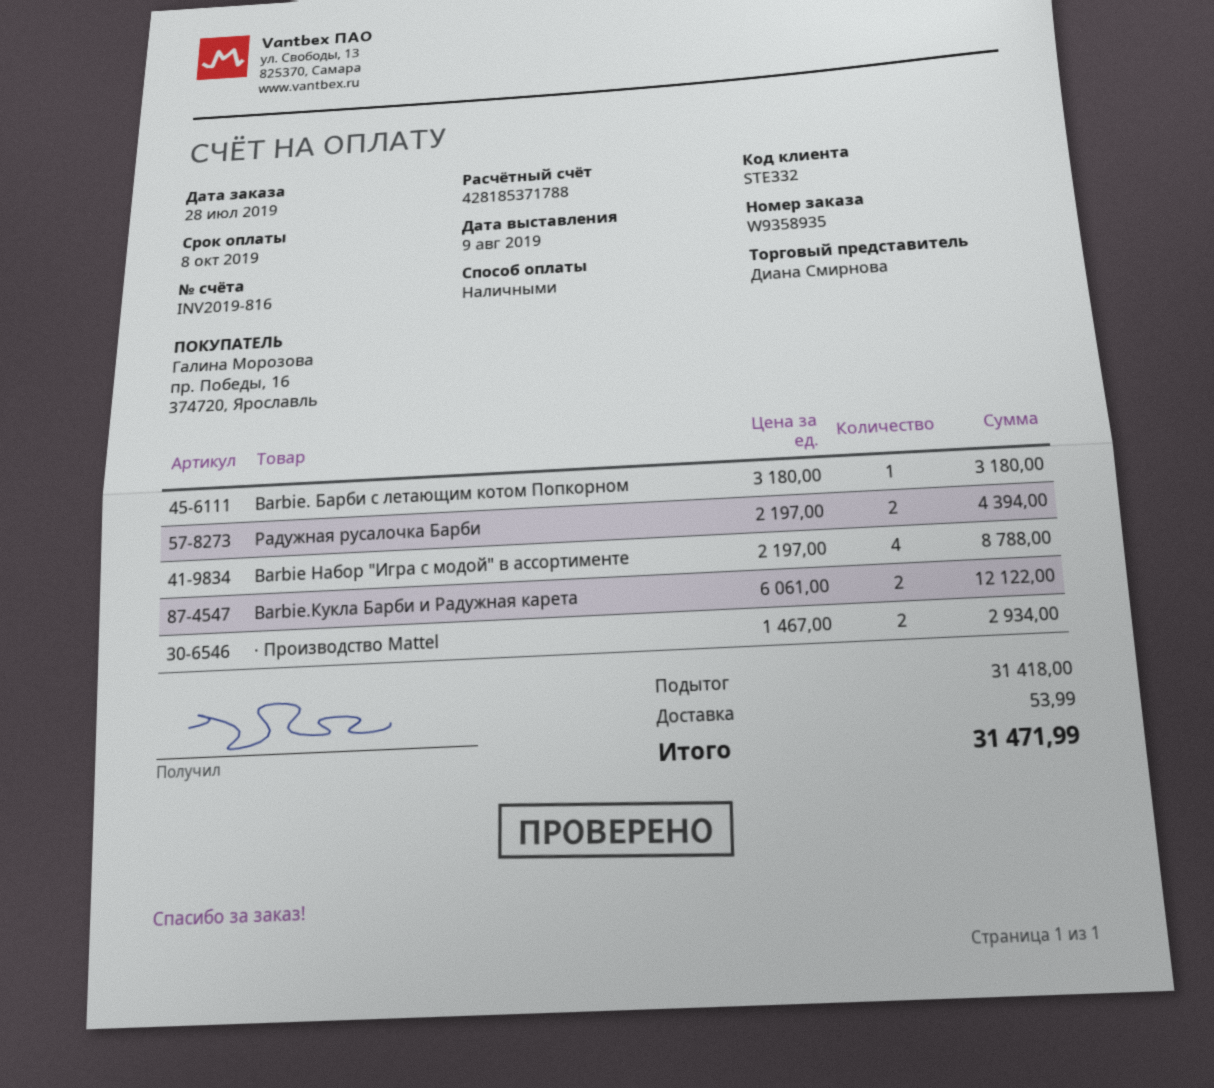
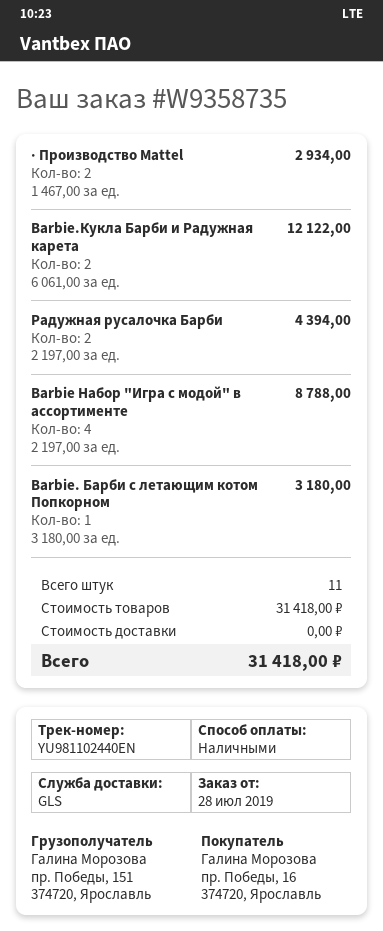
order number: W9358935 -> W9358735
shipping: 53.99 -> 0.00
total: 31471.99 -> 31418.00

